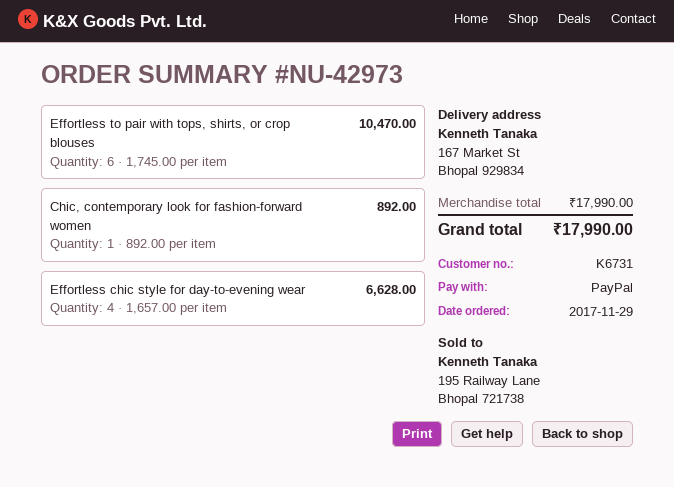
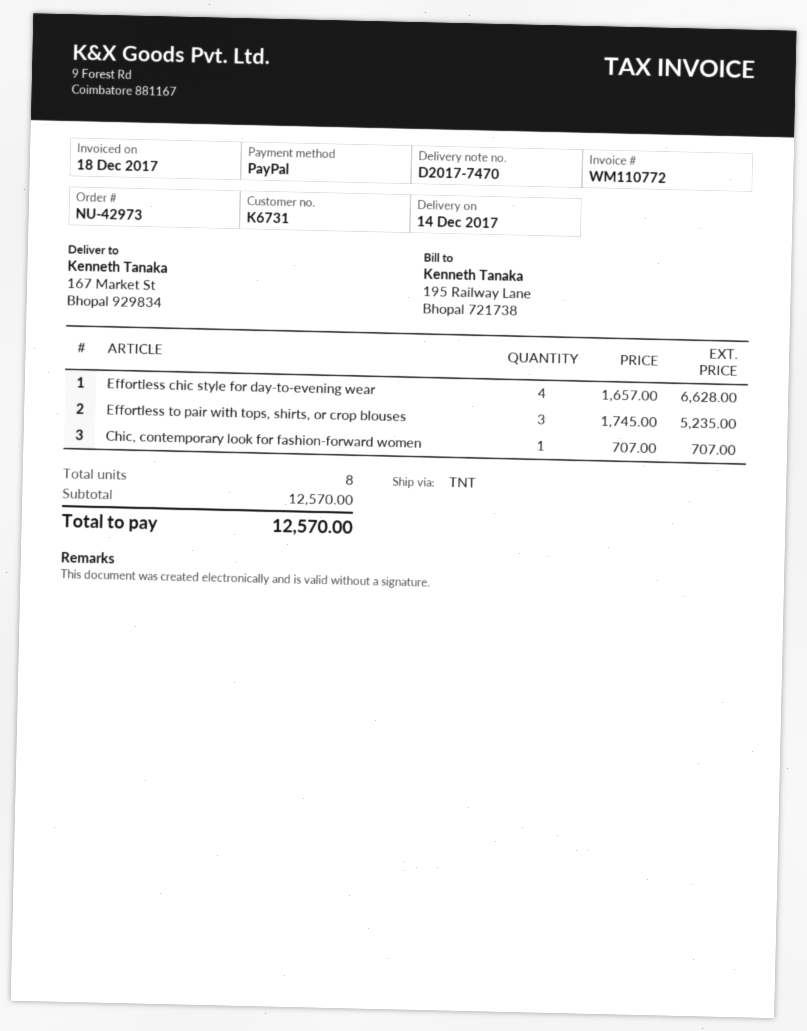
Effortless to pair with tops, shirts, or crop blouses: 6 x 1745.00 = 10470.00 -> 3 x 1745.00 = 5235.00
Chic, contemporary look for fashion-forward women: 1 x 892.00 = 892.00 -> 1 x 707.00 = 707.00
subtotal: 17990.00 -> 12570.00
total: 17990.00 -> 12570.00

